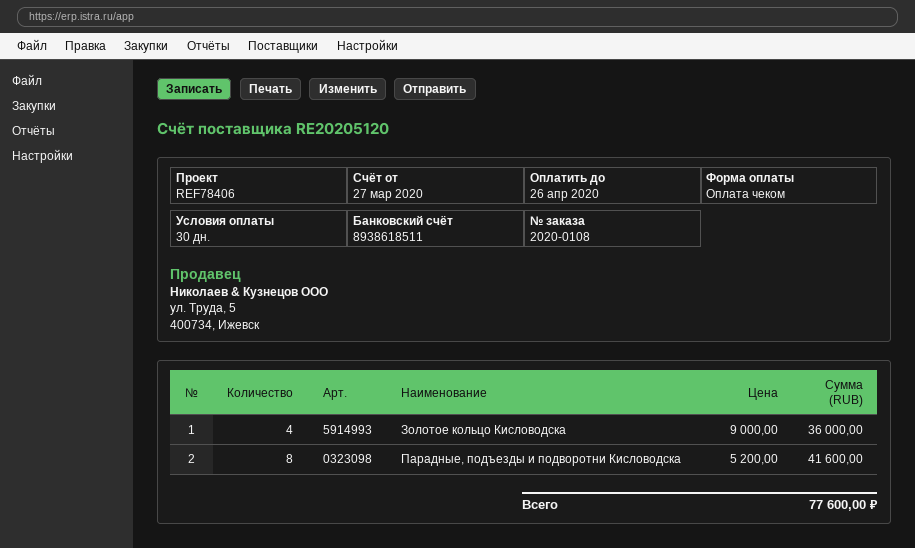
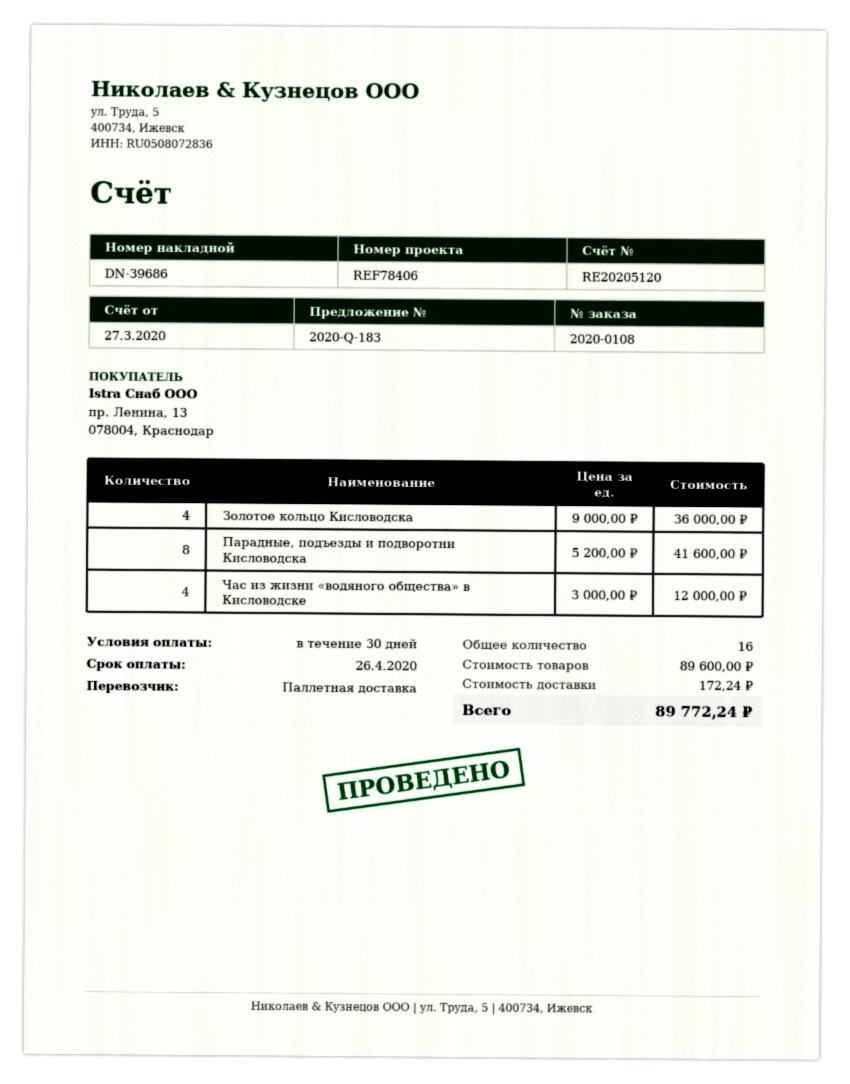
Час из жизни «водяного общества» в Кисловодске: none -> 4 x 3000.00 = 12000.00
shipping: none -> 172.24
total: 77600.00 -> 89772.24

